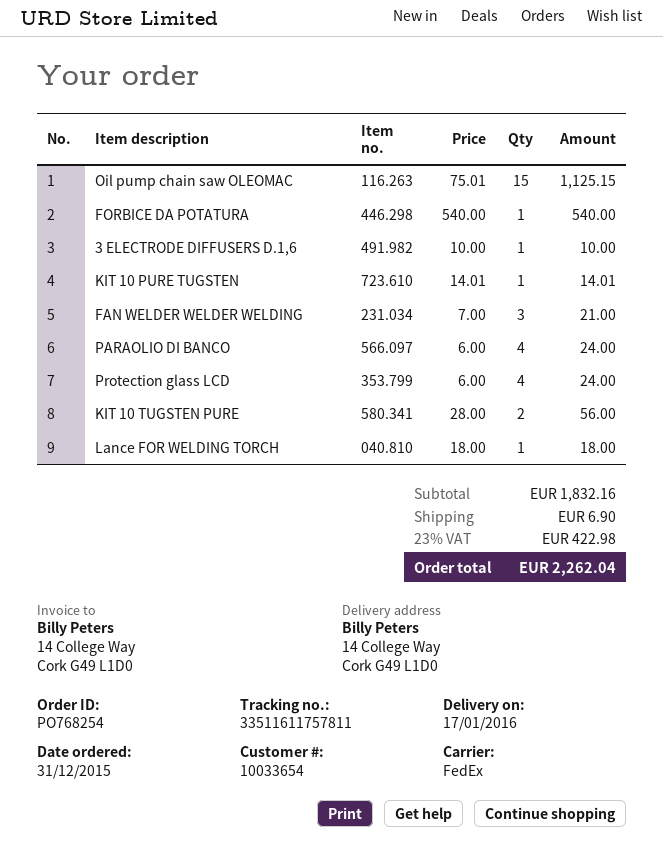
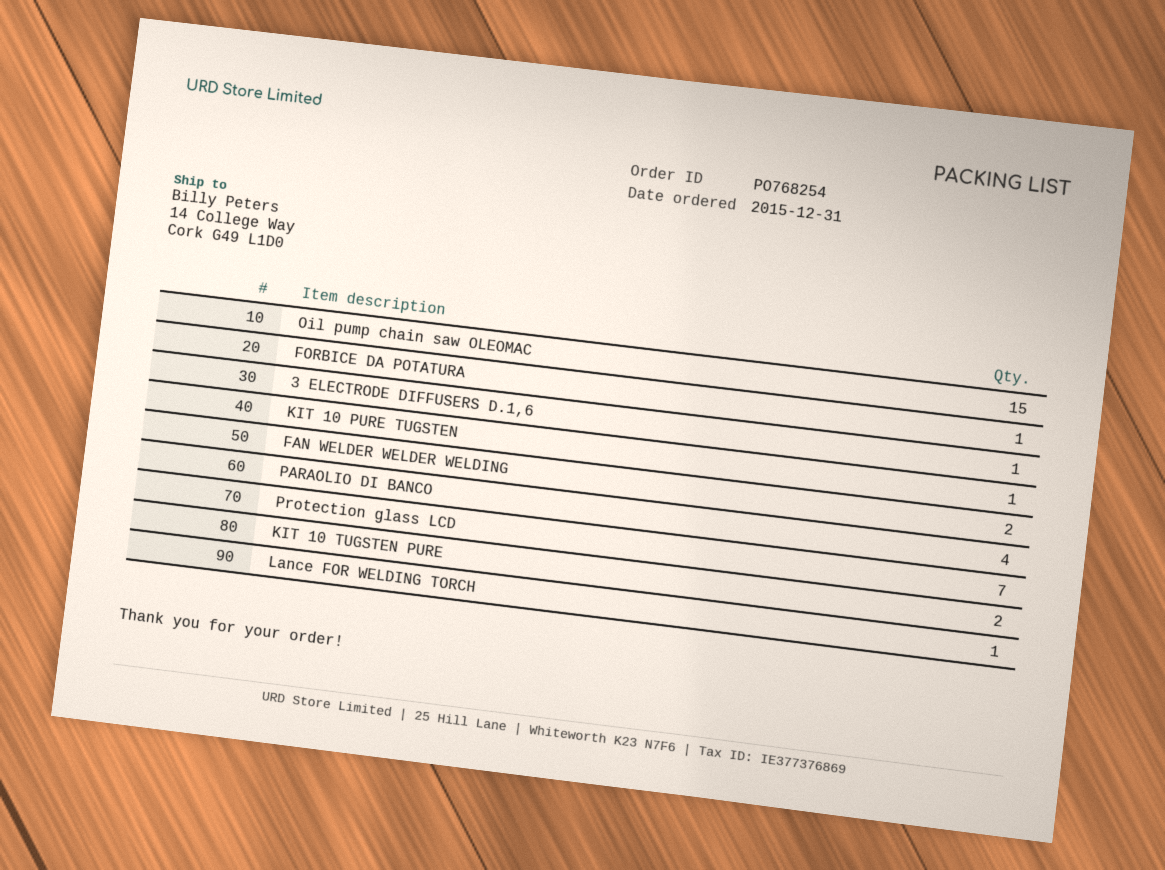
FAN WELDER WELDER WELDING: 3 -> 2
Protection glass LCD: 4 -> 7

